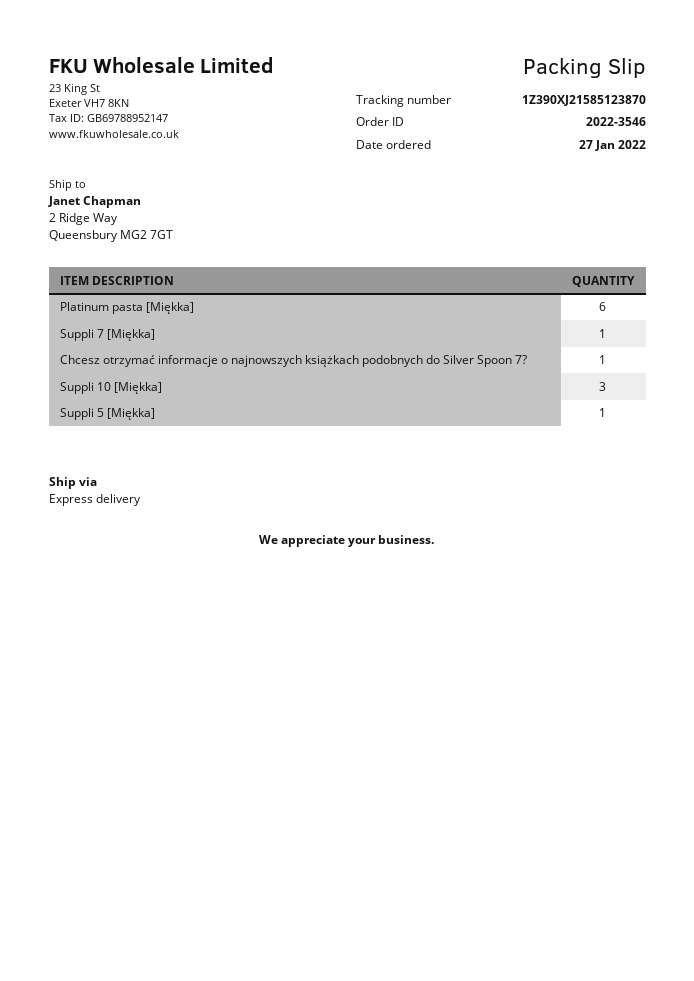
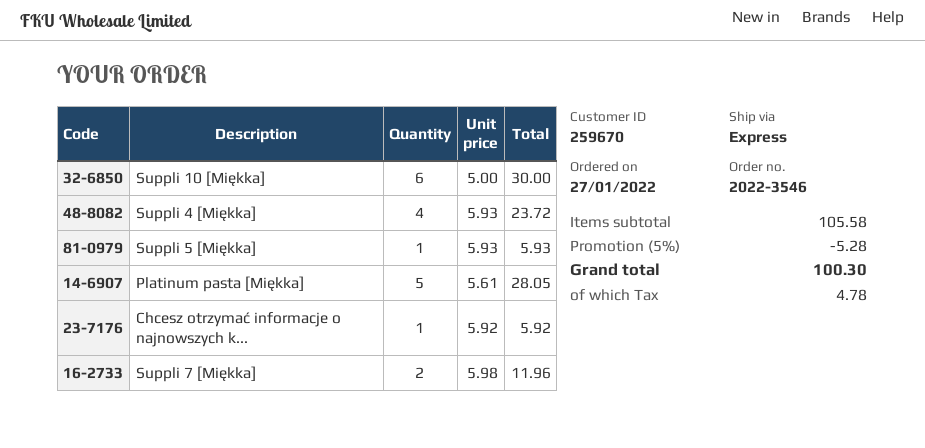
Platinum pasta [Miękka]: 6 -> 5
Suppli 7 [Miękka]: 1 -> 2
Suppli 10 [Miękka]: 3 -> 6
Suppli 4 [Miękka]: none -> 4

